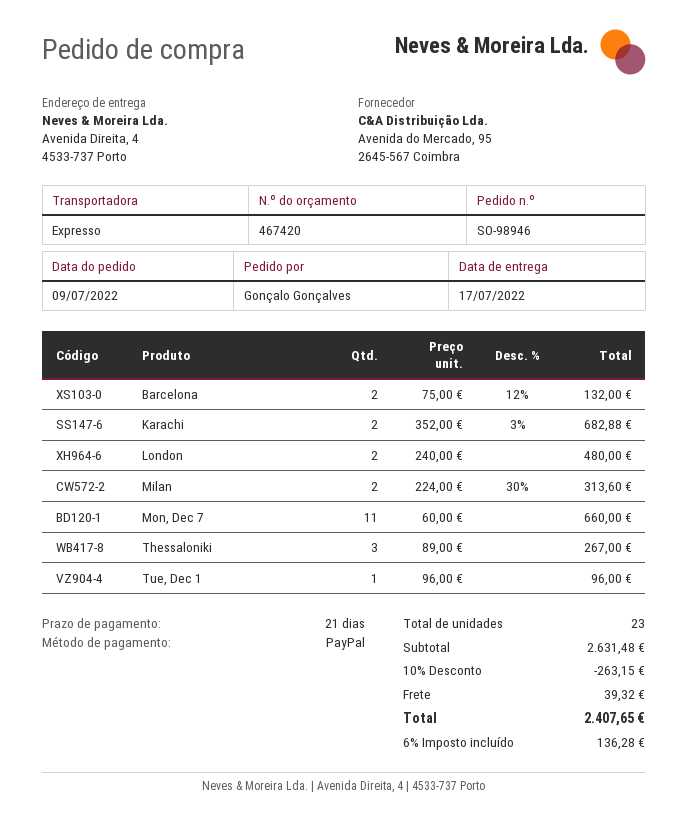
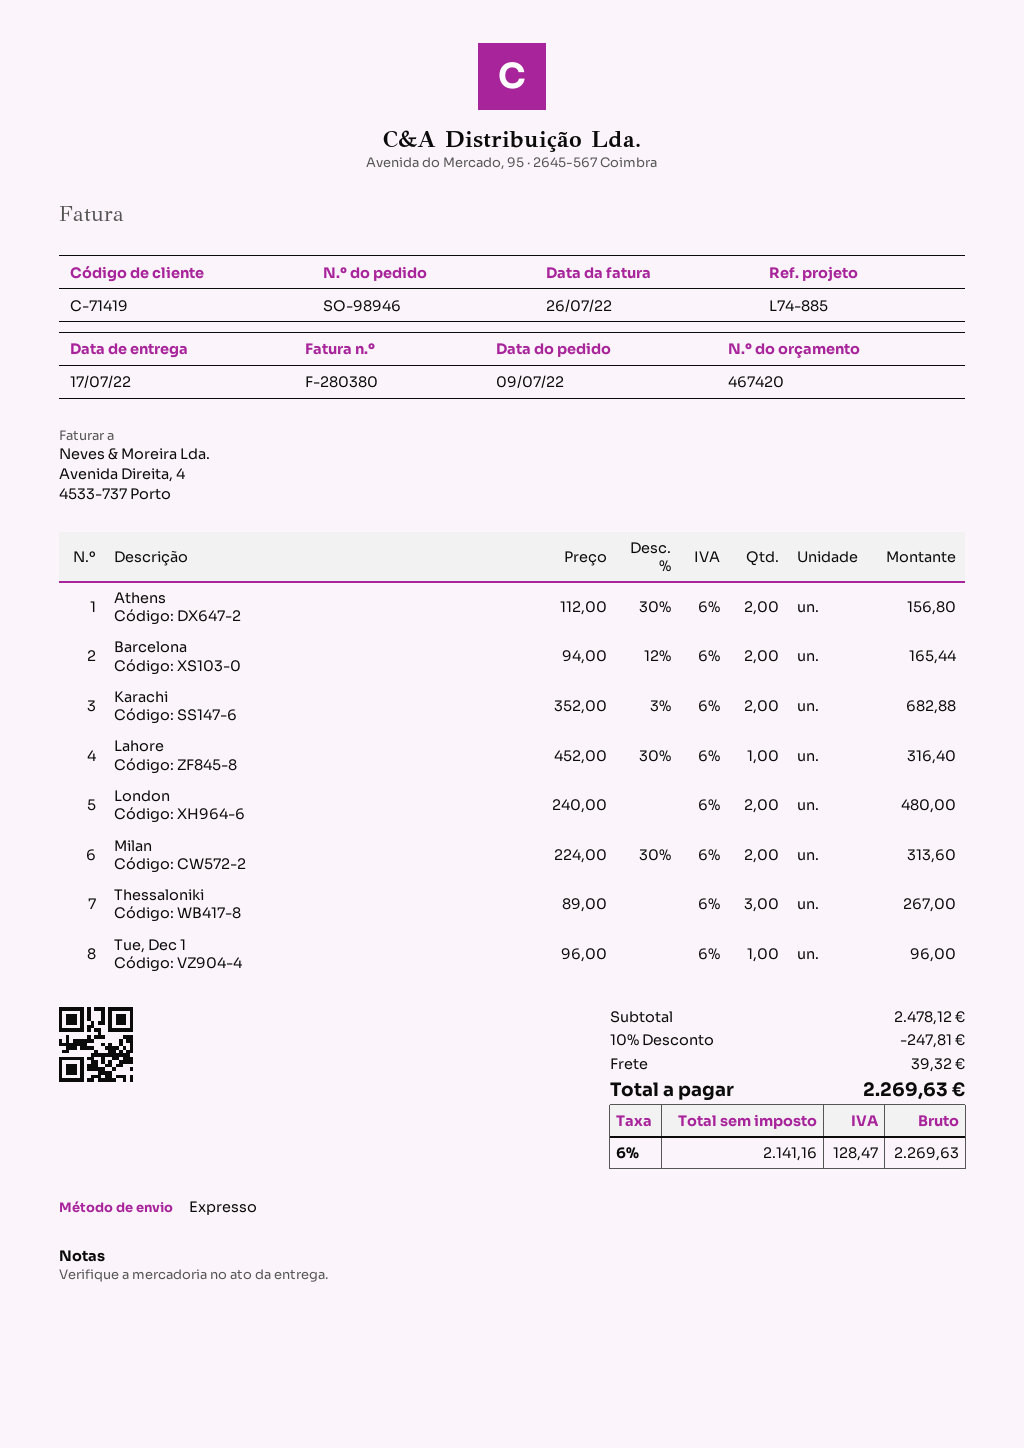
Barcelona: 2 x 75.00 - 12% = 132.00 -> 2 x 94.00 - 12% = 165.44
Mon, Dec 7: 11 x 60.00 = 660.00 -> none
Athens: none -> 2 x 112.00 - 30% = 156.80
Lahore: none -> 1 x 452.00 - 30% = 316.40
subtotal: 2631.48 -> 2478.12
discount: 10% = 263.15 -> 10% = 247.81
tax: 6% = 136.28 -> 6% = 128.47
total: 2407.65 -> 2269.63

